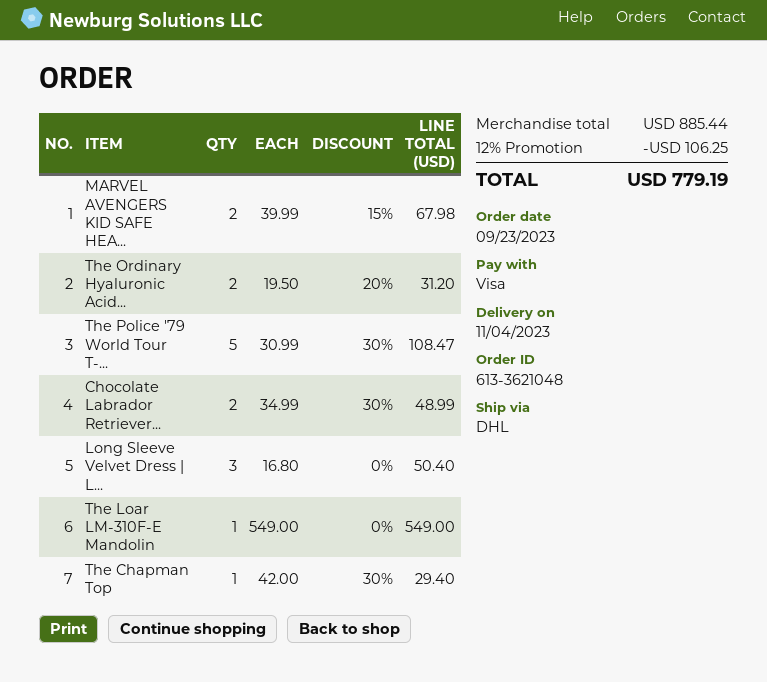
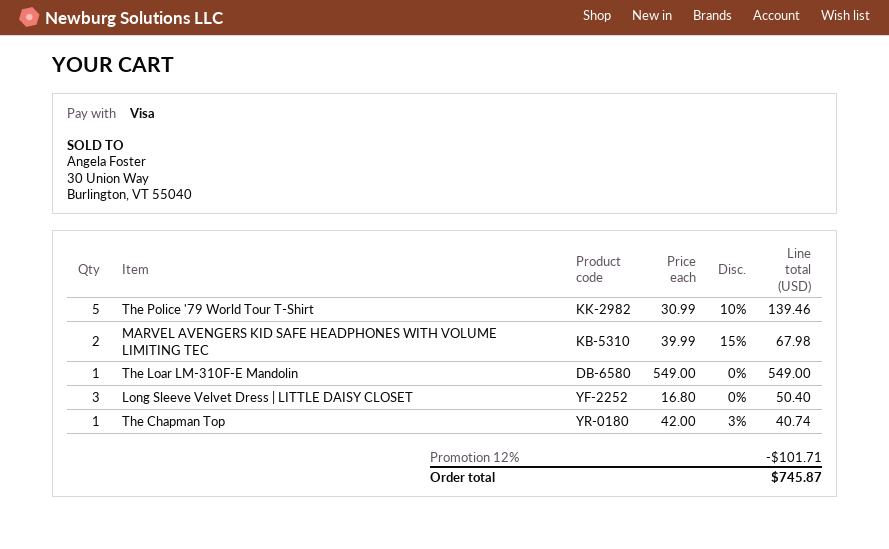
The Ordinary Hyaluronic Acid...: 2 x 19.50 - 20% = 31.20 -> none
The Police '79 World Tour T-...: 5 x 30.99 - 30% = 108.47 -> 5 x 30.99 - 10% = 139.46
Chocolate Labrador Retriever...: 2 x 34.99 - 30% = 48.99 -> none
The Chapman Top: 1 x 42.00 - 30% = 29.40 -> 1 x 42.00 - 3% = 40.74
discount: 12% = 106.25 -> 12% = 101.71
total: 779.19 -> 745.87

